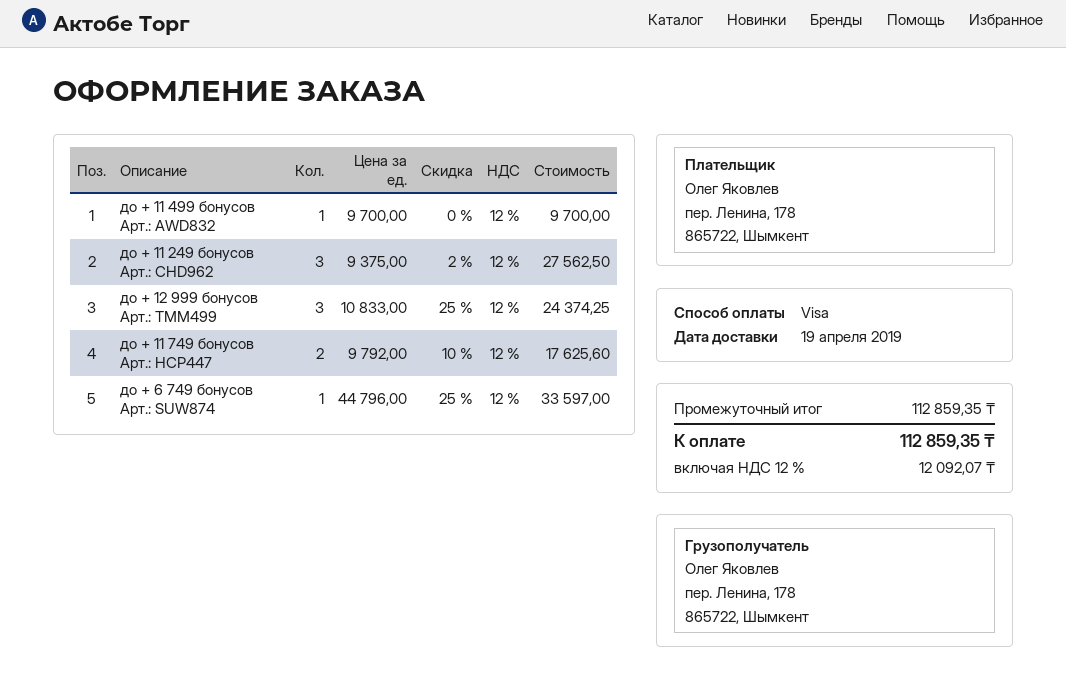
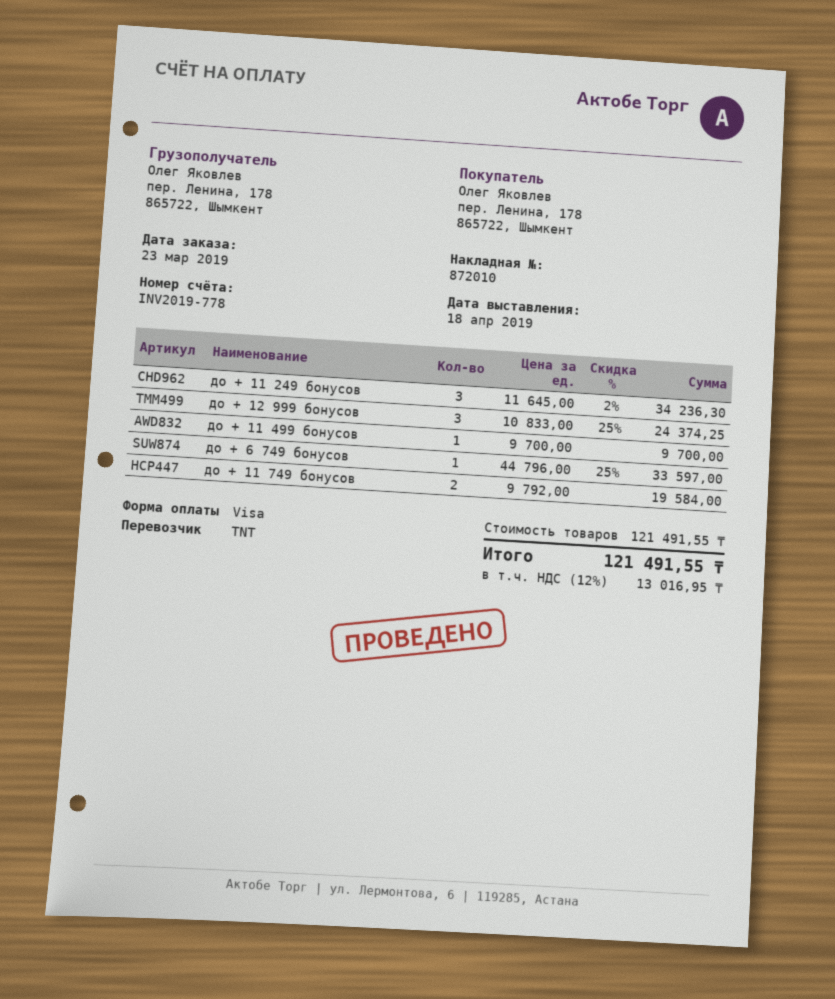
до + 11 249 бонусов: 3 x 9375.00 - 2% = 27562.50 -> 3 x 11645.00 - 2% = 34236.30
до + 11 749 бонусов: 2 x 9792.00 - 10% = 17625.60 -> 2 x 9792.00 = 19584.00
subtotal: 112859.35 -> 121491.55
tax: 12% = 12092.07 -> 12% = 13016.95
total: 112859.35 -> 121491.55

